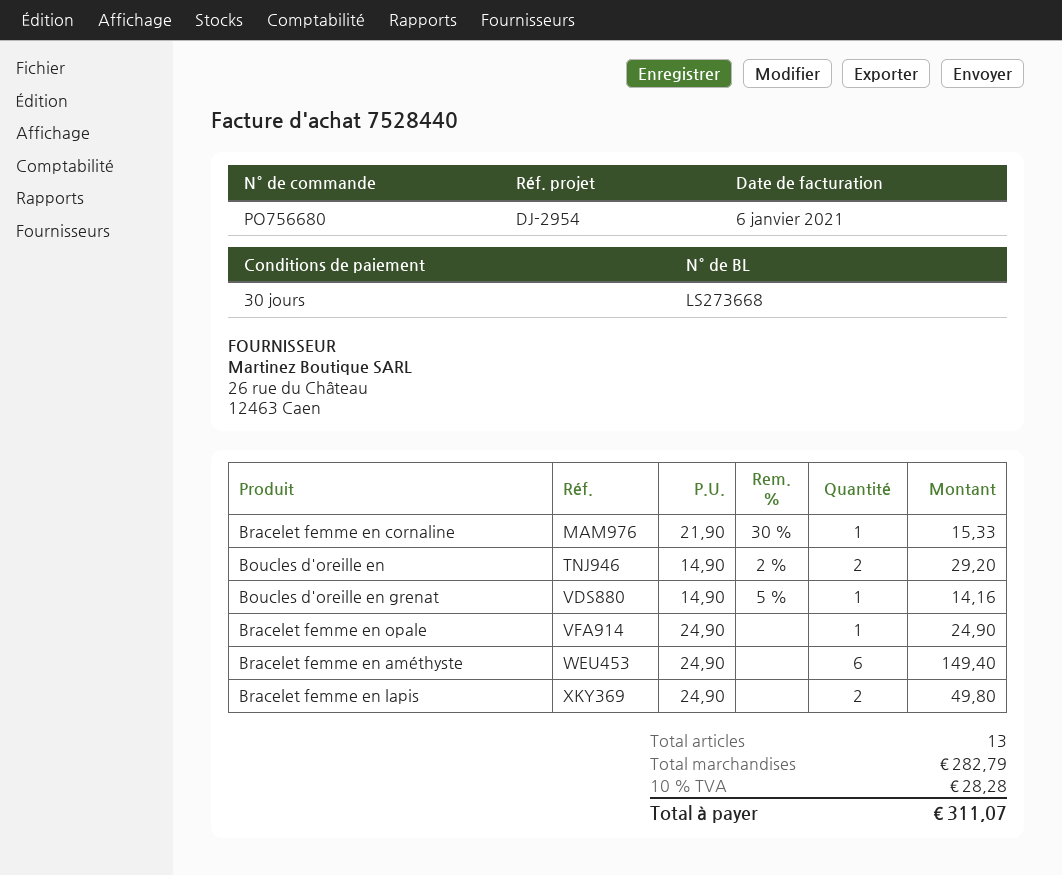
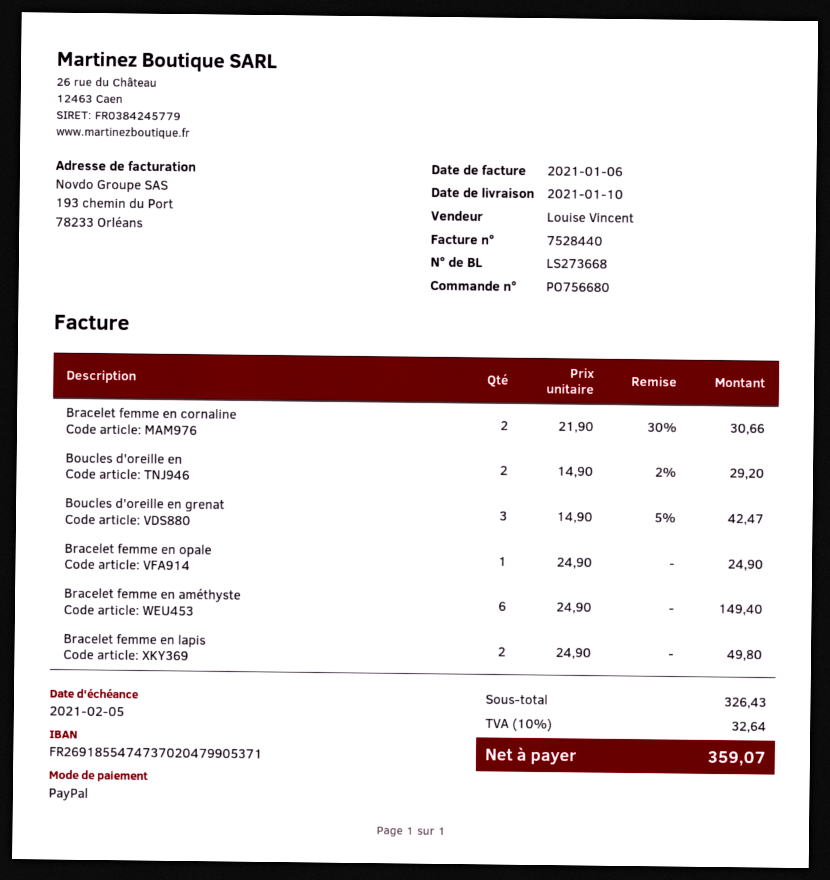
Bracelet femme en cornaline: 1 x 21.90 - 30% = 15.33 -> 2 x 21.90 - 30% = 30.66
Boucles d'oreille en grenat: 1 x 14.90 - 5% = 14.16 -> 3 x 14.90 - 5% = 42.47
subtotal: 282.79 -> 326.43
tax: 10% = 28.28 -> 10% = 32.64
total: 311.07 -> 359.07

